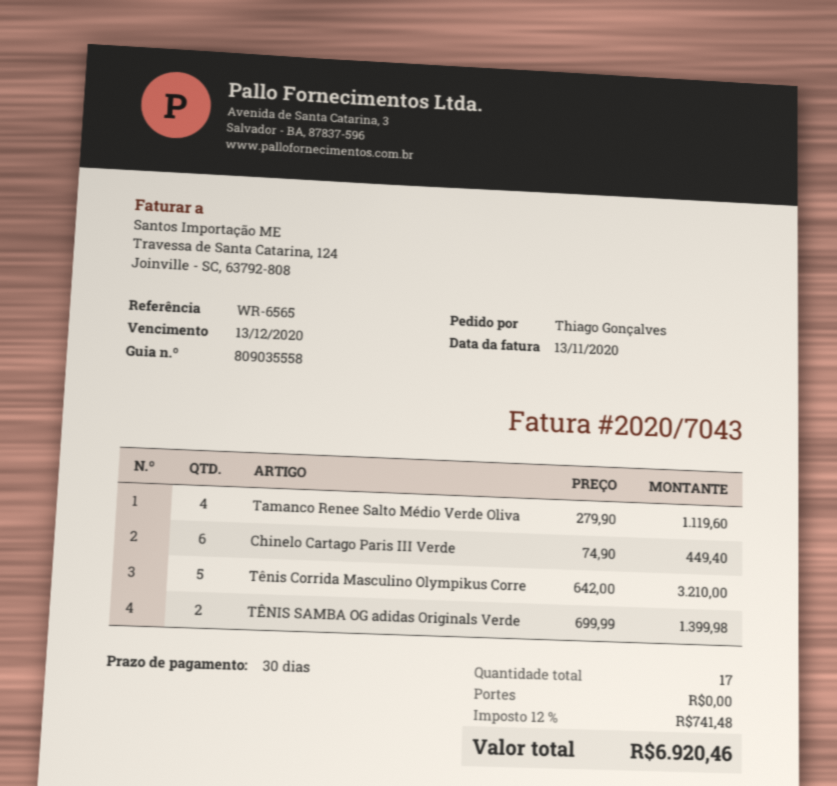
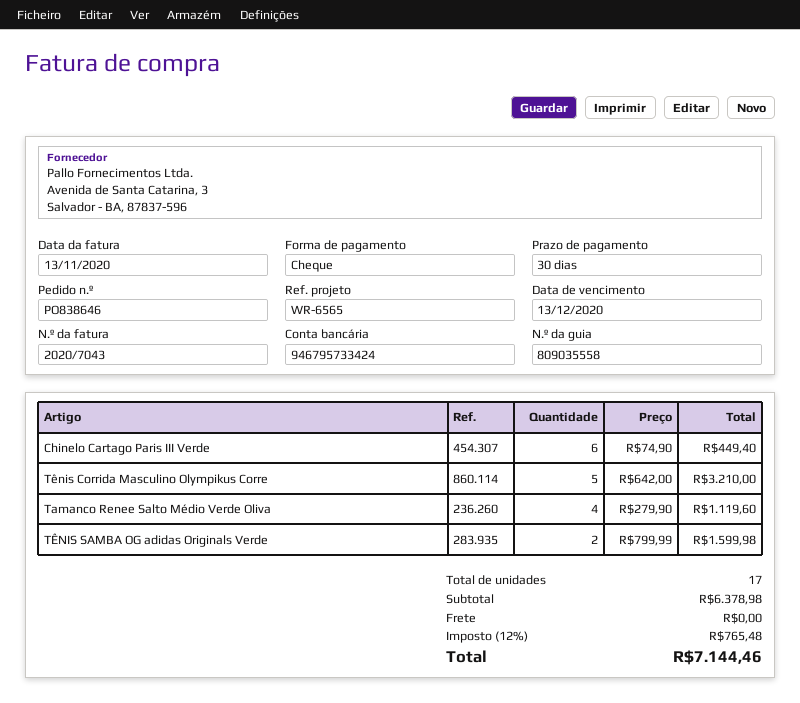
TÊNIS SAMBA OG adidas Originals Verde: 2 x 699.99 = 1399.98 -> 2 x 799.99 = 1599.98
tax: 12% = 741.48 -> 12% = 765.48
total: 6920.46 -> 7144.46

